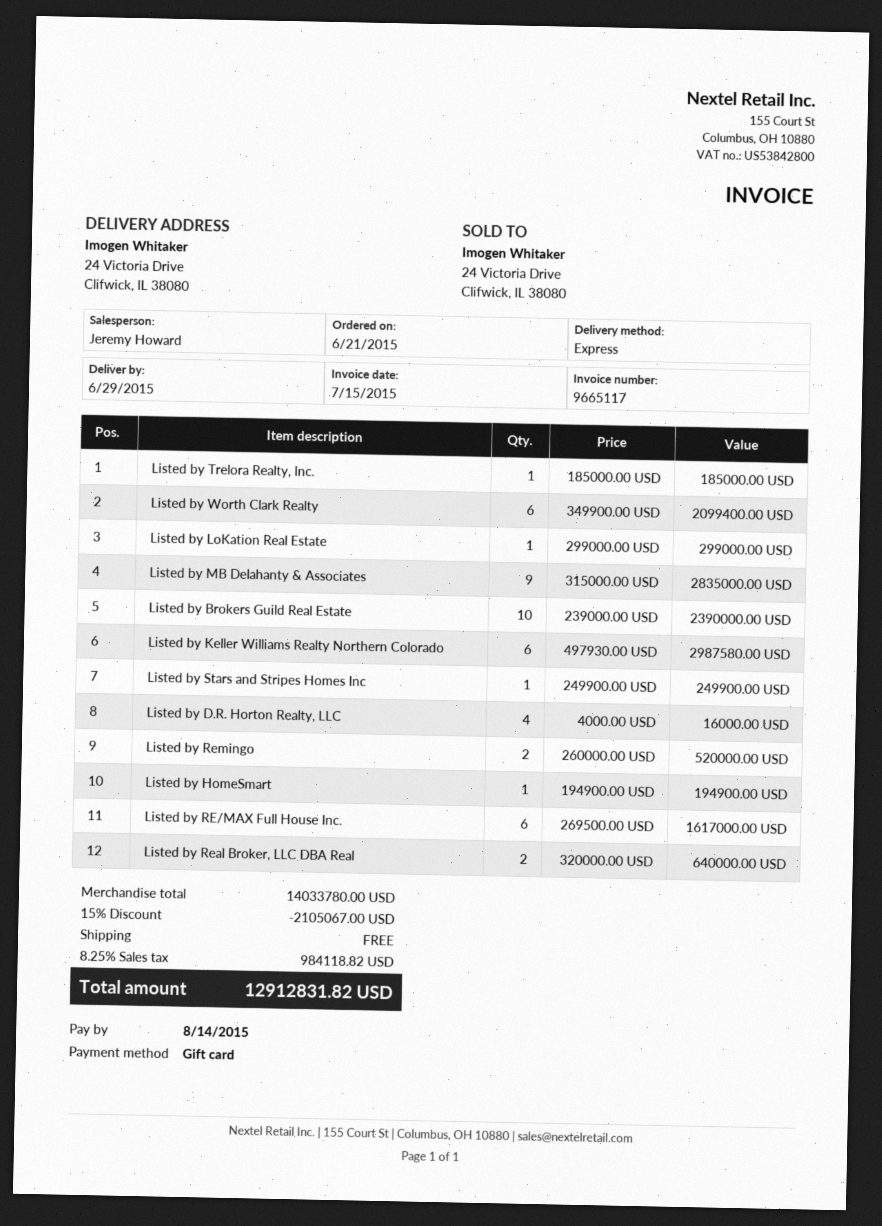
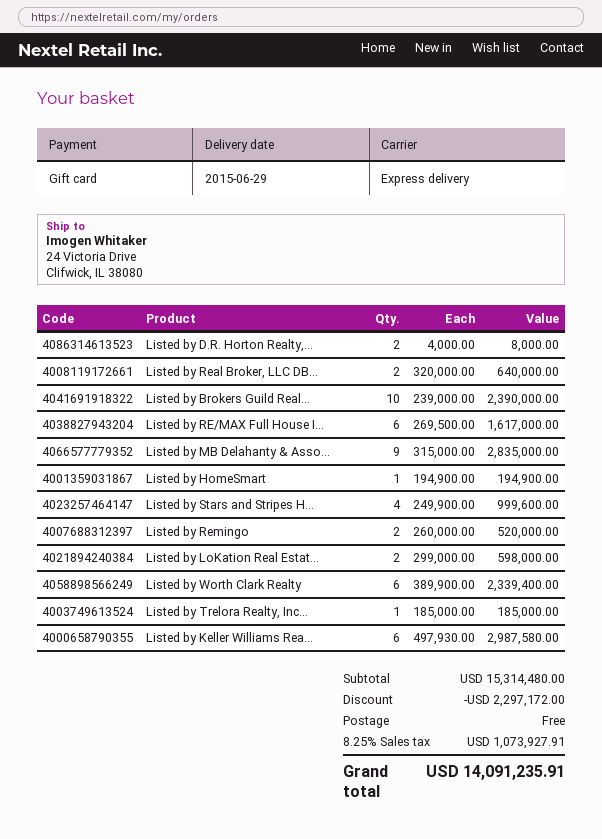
Listed by Worth Clark Realty: 6 x 349900.00 = 2099400.00 -> 6 x 389900.00 = 2339400.00
Listed by LoKation Real Estate: 1 x 299000.00 = 299000.00 -> 2 x 299000.00 = 598000.00
Listed by Stars and Stripes Homes Inc: 1 x 249900.00 = 249900.00 -> 4 x 249900.00 = 999600.00
Listed by D.R. Horton Realty, LLC: 4 x 4000.00 = 16000.00 -> 2 x 4000.00 = 8000.00
subtotal: 14033780.00 -> 15314480.00
discount: 2105067.00 -> 2297172.00
tax: 8.25% = 984118.82 -> 8.25% = 1073927.91
total: 12912831.82 -> 14091235.91

